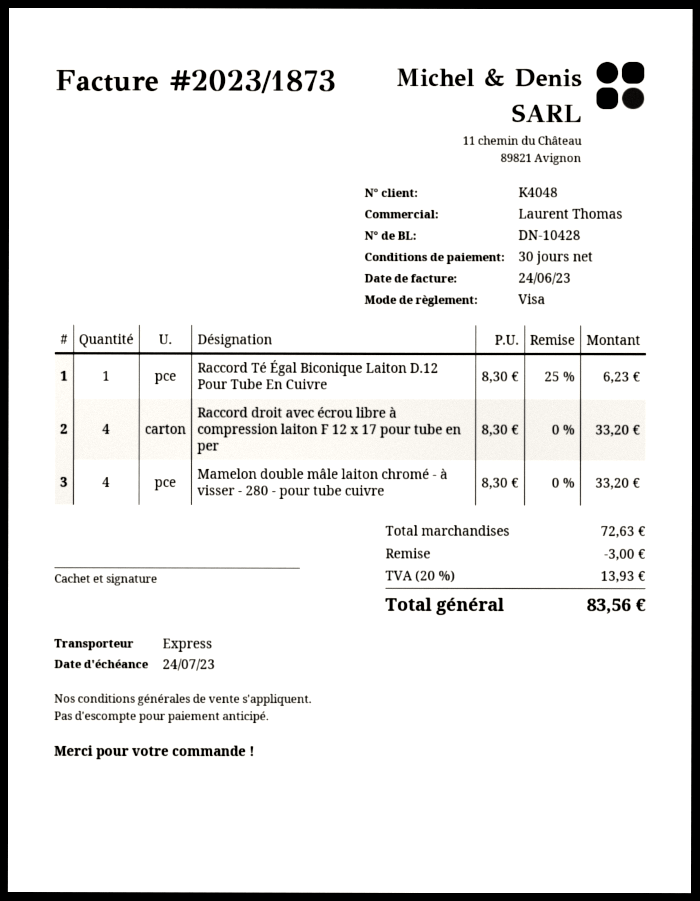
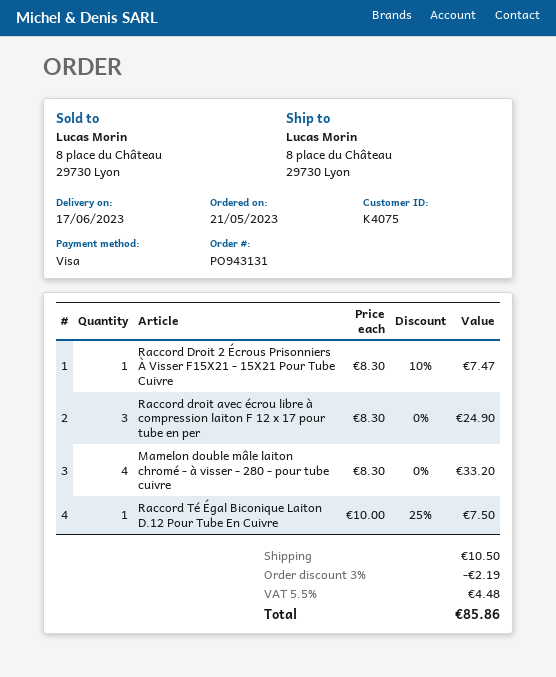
customer number: K4048 -> K4075
Raccord Té Égal Biconique Laiton D.12 Pour Tube En Cuivre: 1 x 8.30 - 25% = 6.23 -> 1 x 10.00 - 25% = 7.50
Raccord droit avec écrou libre à compression laiton F 12 x 17 pour tube en per: 4 x 8.30 = 33.20 -> 3 x 8.30 = 24.90
Raccord Droit 2 Écrous Prisonniers À Visser F15X21 - 15X21 Pour Tube Cuivre: none -> 1 x 8.30 - 10% = 7.47
discount: 3.00 -> 2.19
shipping: none -> 10.50
tax: 20% = 13.93 -> 5.5% = 4.48
total: 83.56 -> 85.86

